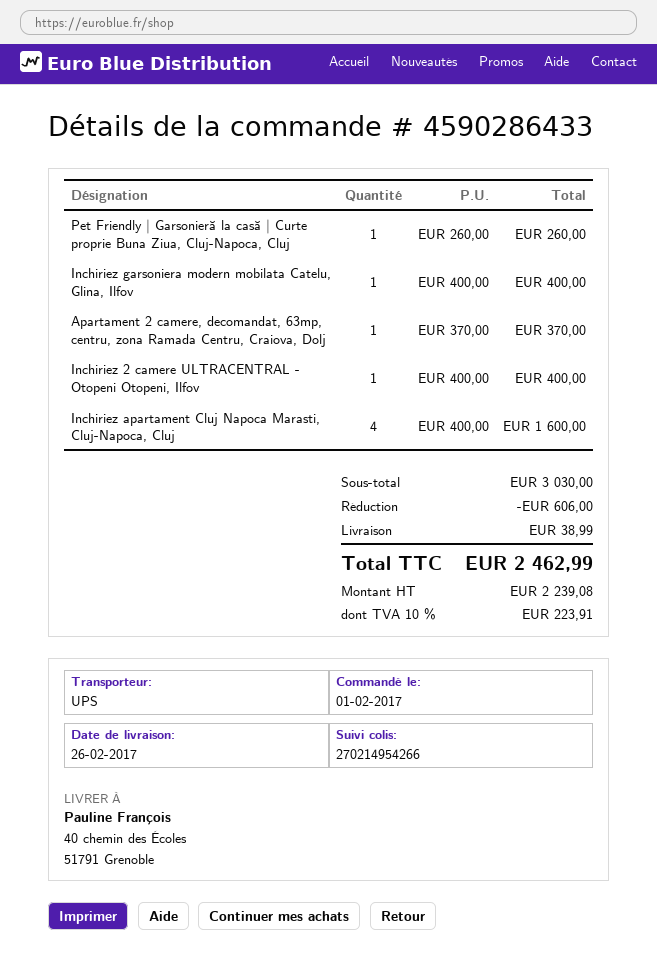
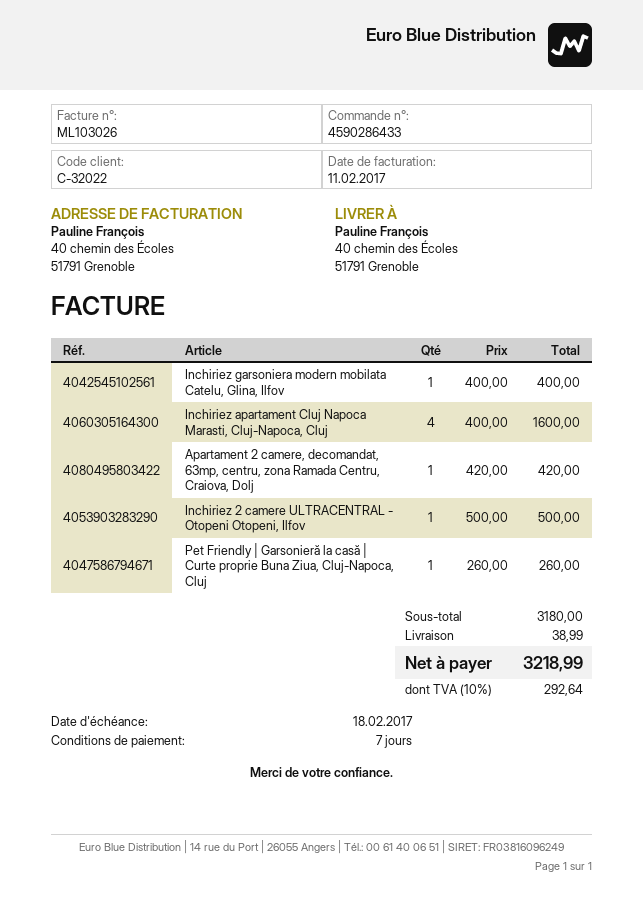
Apartament 2 camere, decomandat, 63mp, centru, zona Ramada Centru, Craiova, Dolj: 1 x 370.00 = 370.00 -> 1 x 420.00 = 420.00
Inchiriez 2 camere ULTRACENTRAL - Otopeni Otopeni, Ilfov: 1 x 400.00 = 400.00 -> 1 x 500.00 = 500.00
subtotal: 3030.00 -> 3180.00
discount: 606.00 -> none
tax: 10% = 223.91 -> 10% = 292.64
total: 2462.99 -> 3218.99

